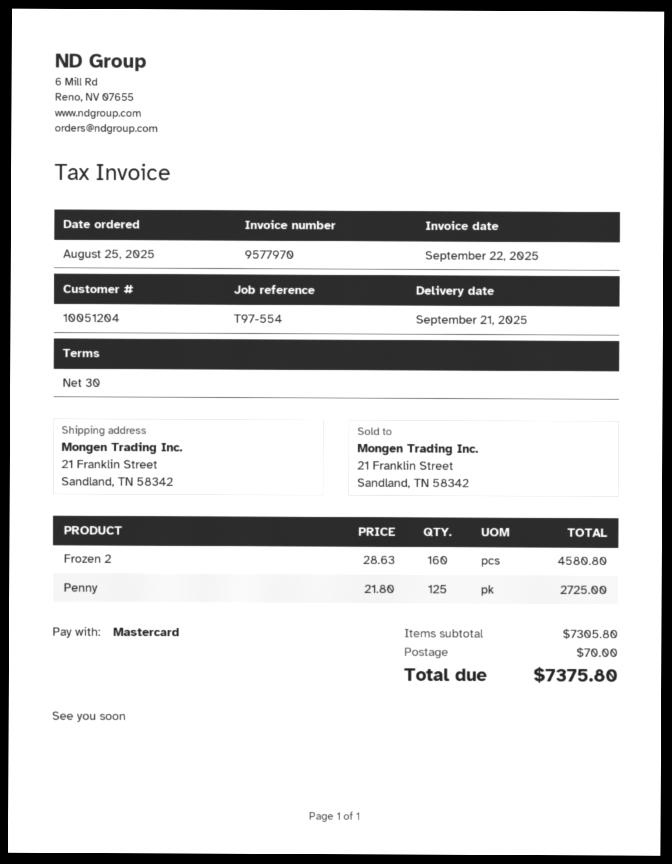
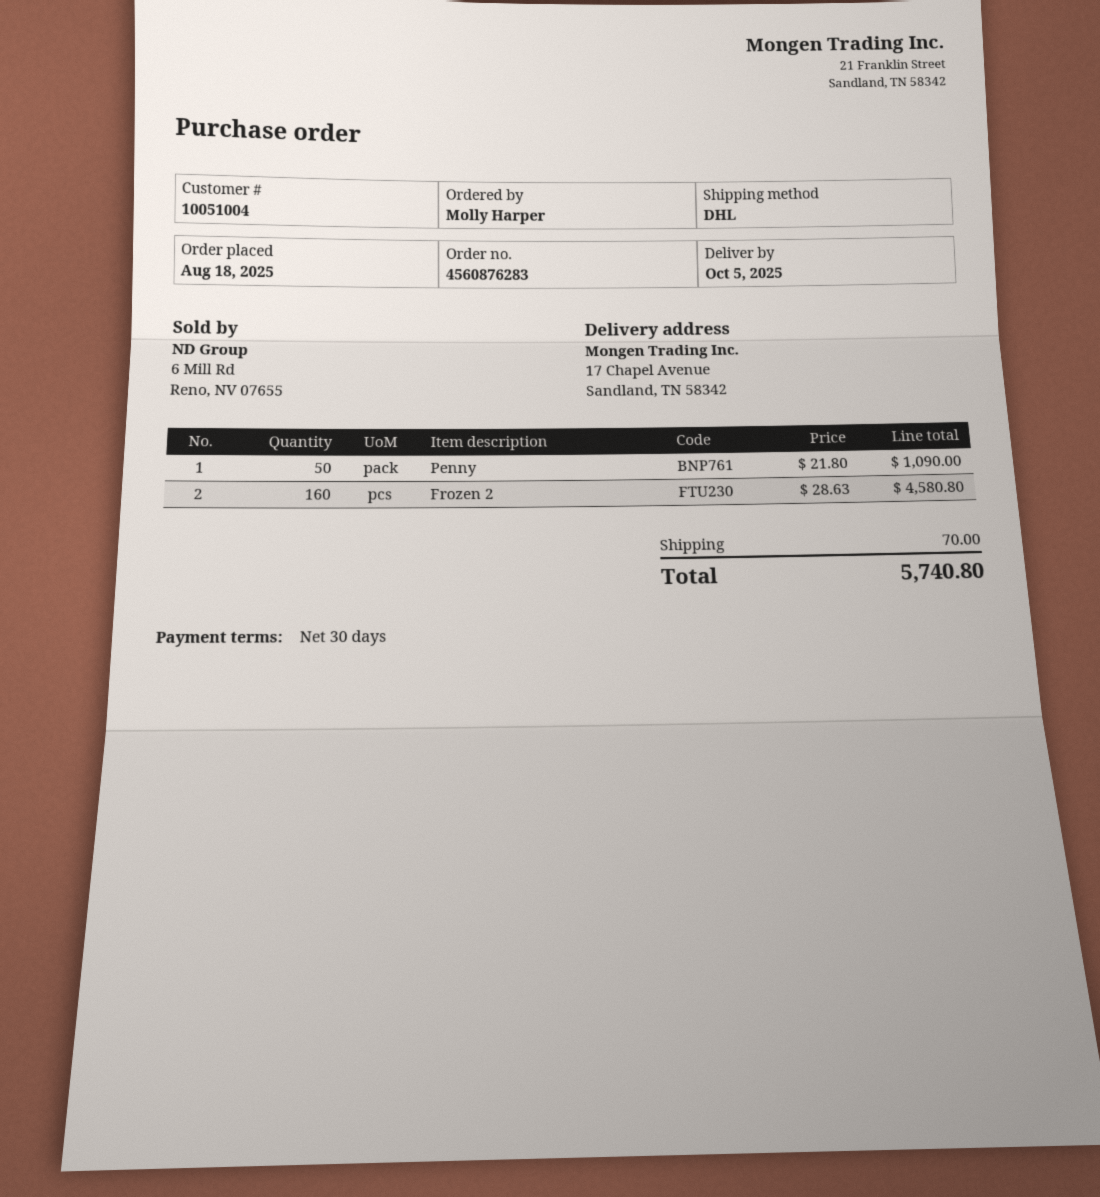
order date: 2025-08-25 -> 2025-08-18
delivery date: 2025-09-21 -> 2025-10-05
customer number: 10051204 -> 10051004
ship to: 21 Franklin Street, Sandland, TN 58342 -> 17 Chapel Avenue, Sandland, TN 58342
Penny: 125 x 21.80 = 2725.00 -> 50 x 21.80 = 1090.00
total: 7375.80 -> 5740.80

